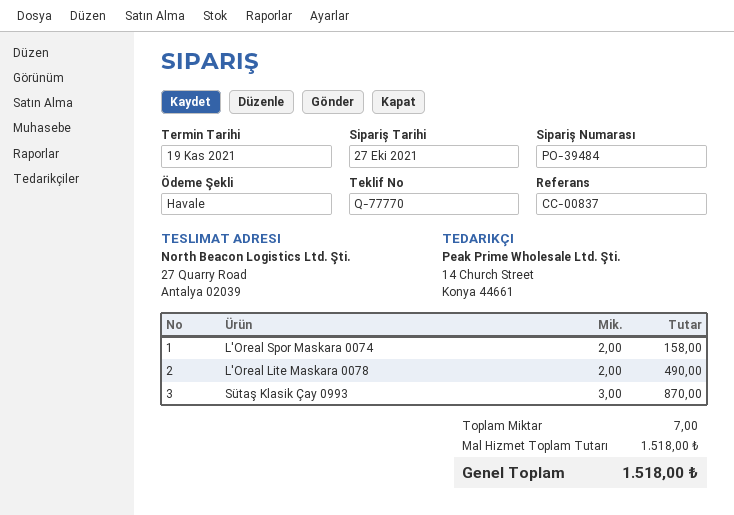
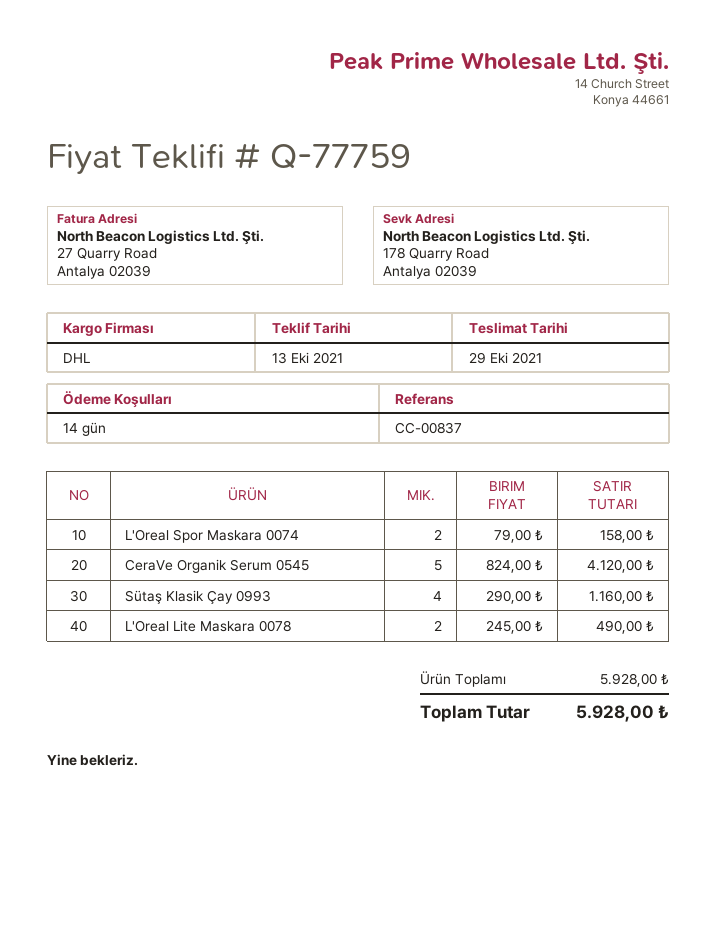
quote number: Q-77770 -> Q-77759
delivery date: 2021-11-19 -> 2021-10-29
ship to: 27 Quarry Road, Antalya 02039 -> 178 Quarry Road, Antalya 02039
Sütaş Klasik Çay 0993: 3 for 870.00 -> 4 for 1160.00
CeraVe Organik Serum 0545: none -> 5 for 4120.00
subtotal: 1518.00 -> 5928.00
total: 1518.00 -> 5928.00

